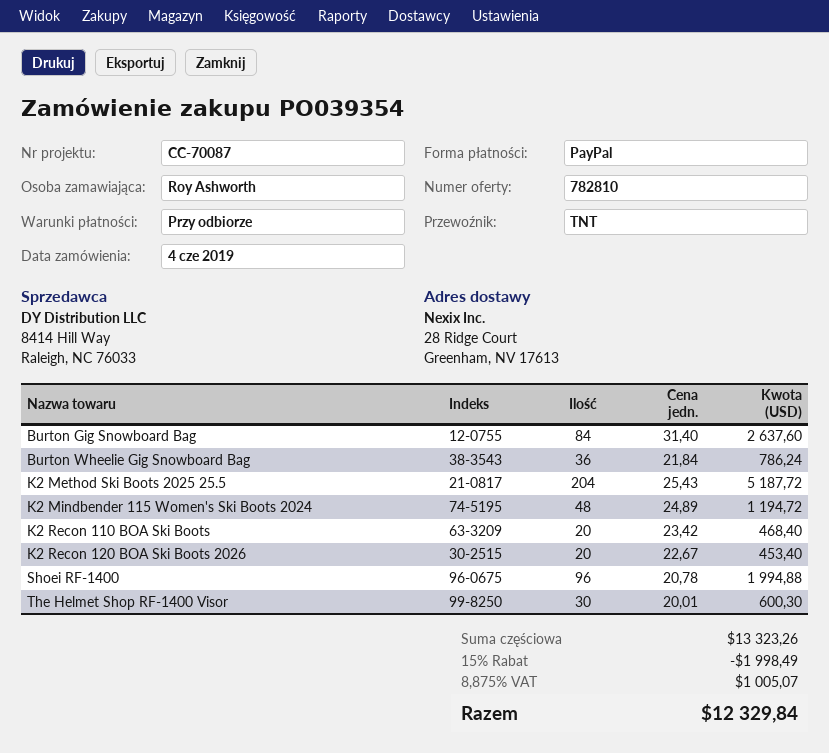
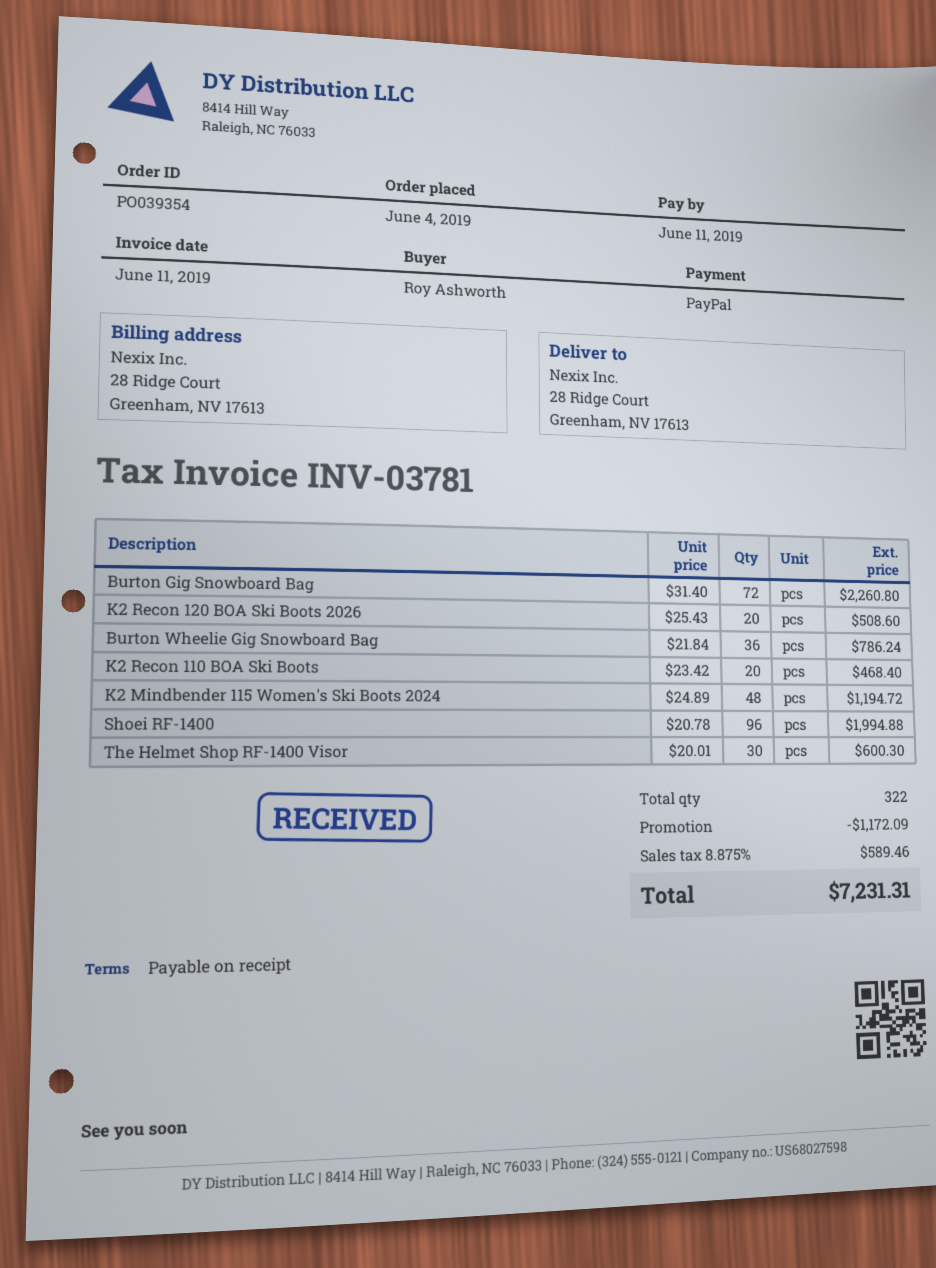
Burton Gig Snowboard Bag: 84 x 31.40 = 2637.60 -> 72 x 31.40 = 2260.80
K2 Method Ski Boots 2025 25.5: 204 x 25.43 = 5187.72 -> none
K2 Recon 120 BOA Ski Boots 2026: 20 x 22.67 = 453.40 -> 20 x 25.43 = 508.60
discount: 1998.49 -> 1172.09
tax: 8.875% = 1005.07 -> 8.875% = 589.46
total: 12329.84 -> 7231.31

